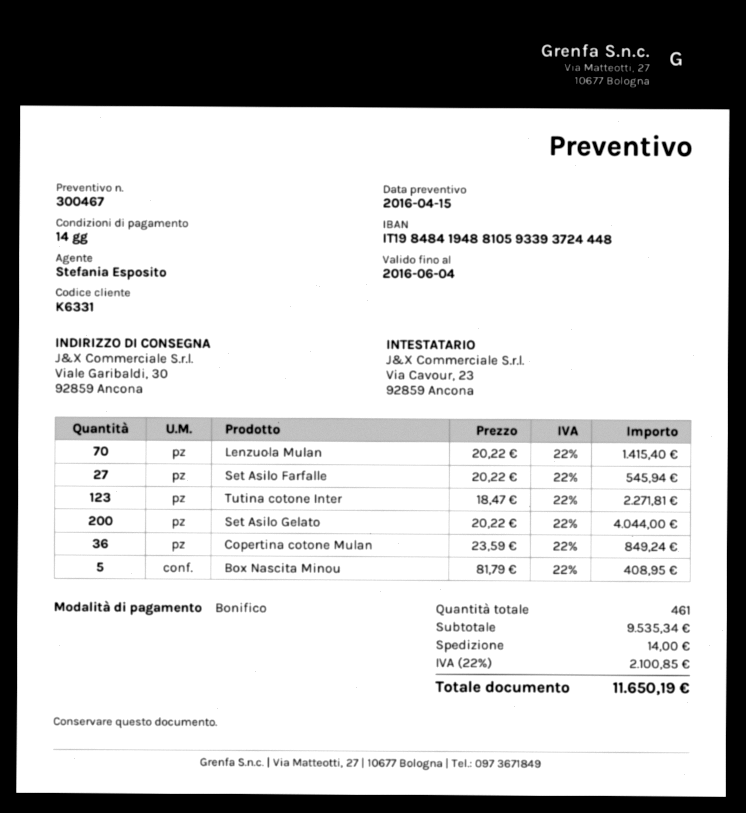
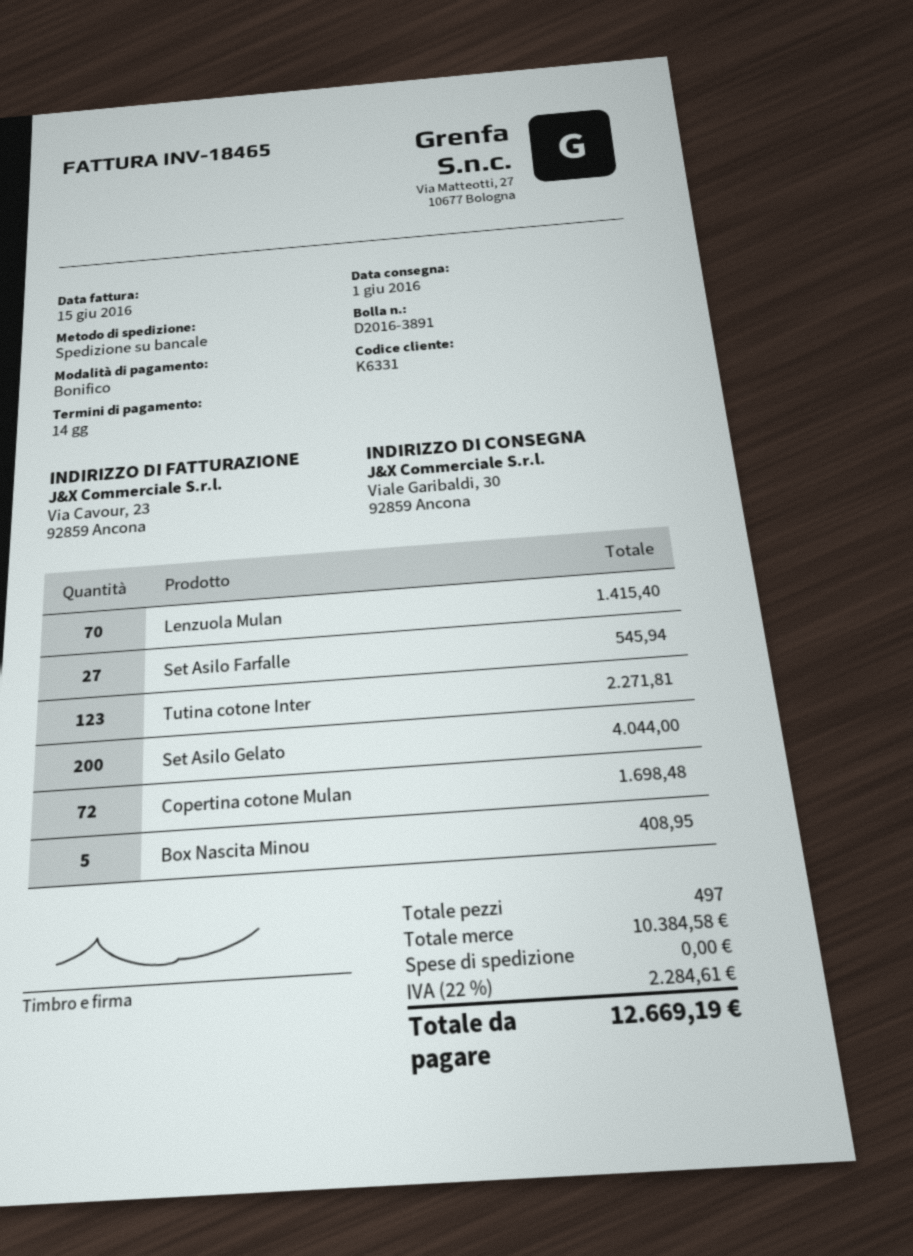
Copertina cotone Mulan: 36 for 849.24 -> 72 for 1698.48
total quantity: 461 -> 497
subtotal: 9535.34 -> 10384.58
shipping: 14.00 -> 0.00
tax: 22% = 2100.85 -> 22% = 2284.61
total: 11650.19 -> 12669.19

